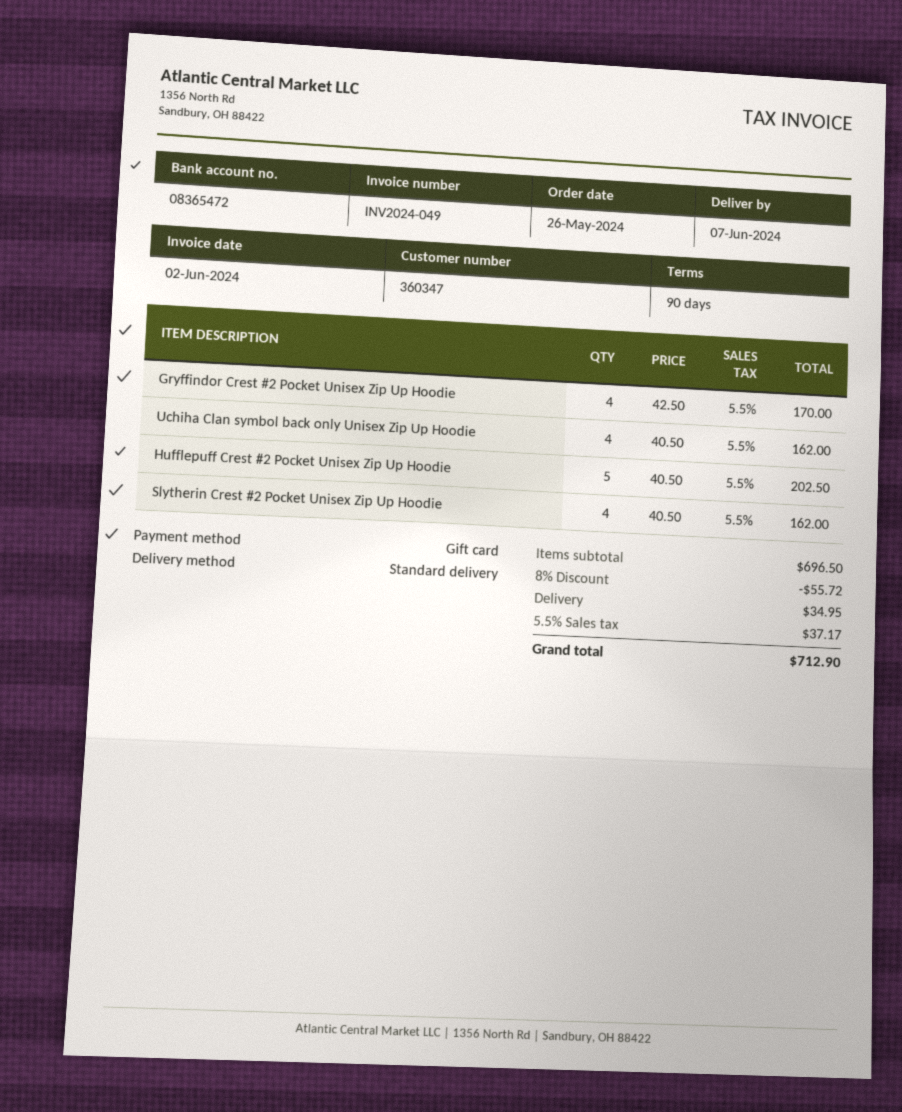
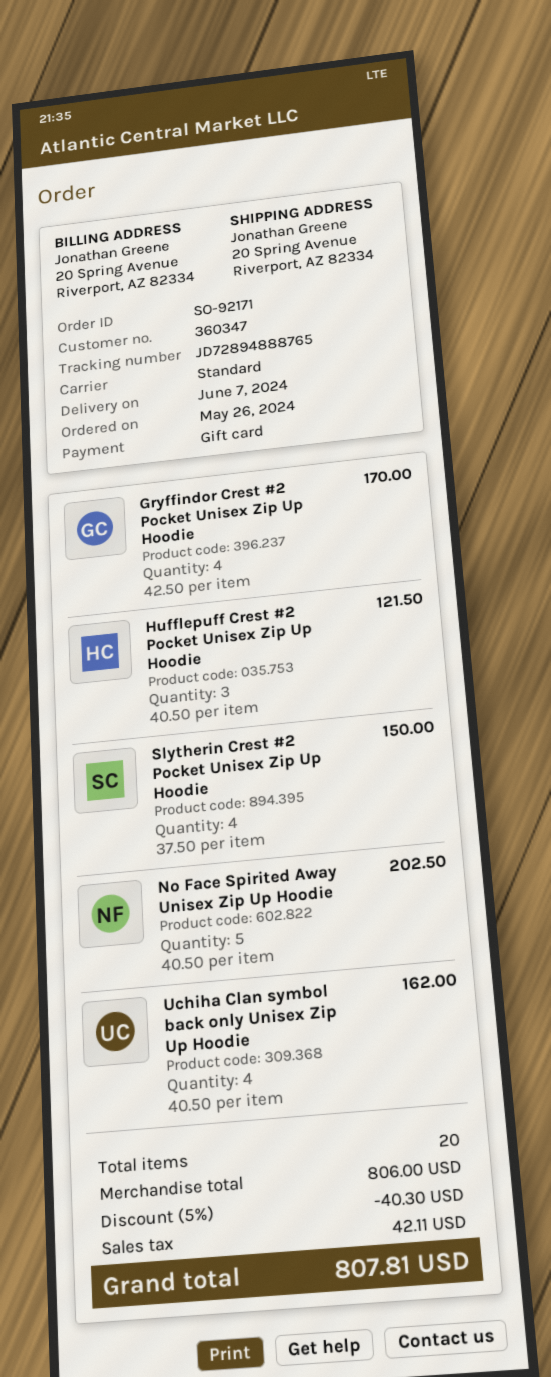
Hufflepuff Crest #2 Pocket Unisex Zip Up Hoodie: 5 x 40.50 = 202.50 -> 3 x 40.50 = 121.50
Slytherin Crest #2 Pocket Unisex Zip Up Hoodie: 4 x 40.50 = 162.00 -> 4 x 37.50 = 150.00
No Face Spirited Away Unisex Zip Up Hoodie: none -> 5 x 40.50 = 202.50
subtotal: 696.50 -> 806.00
discount: 8% = 55.72 -> 5% = 40.30
shipping: 34.95 -> none
tax: 37.17 -> 42.11
total: 712.90 -> 807.81

